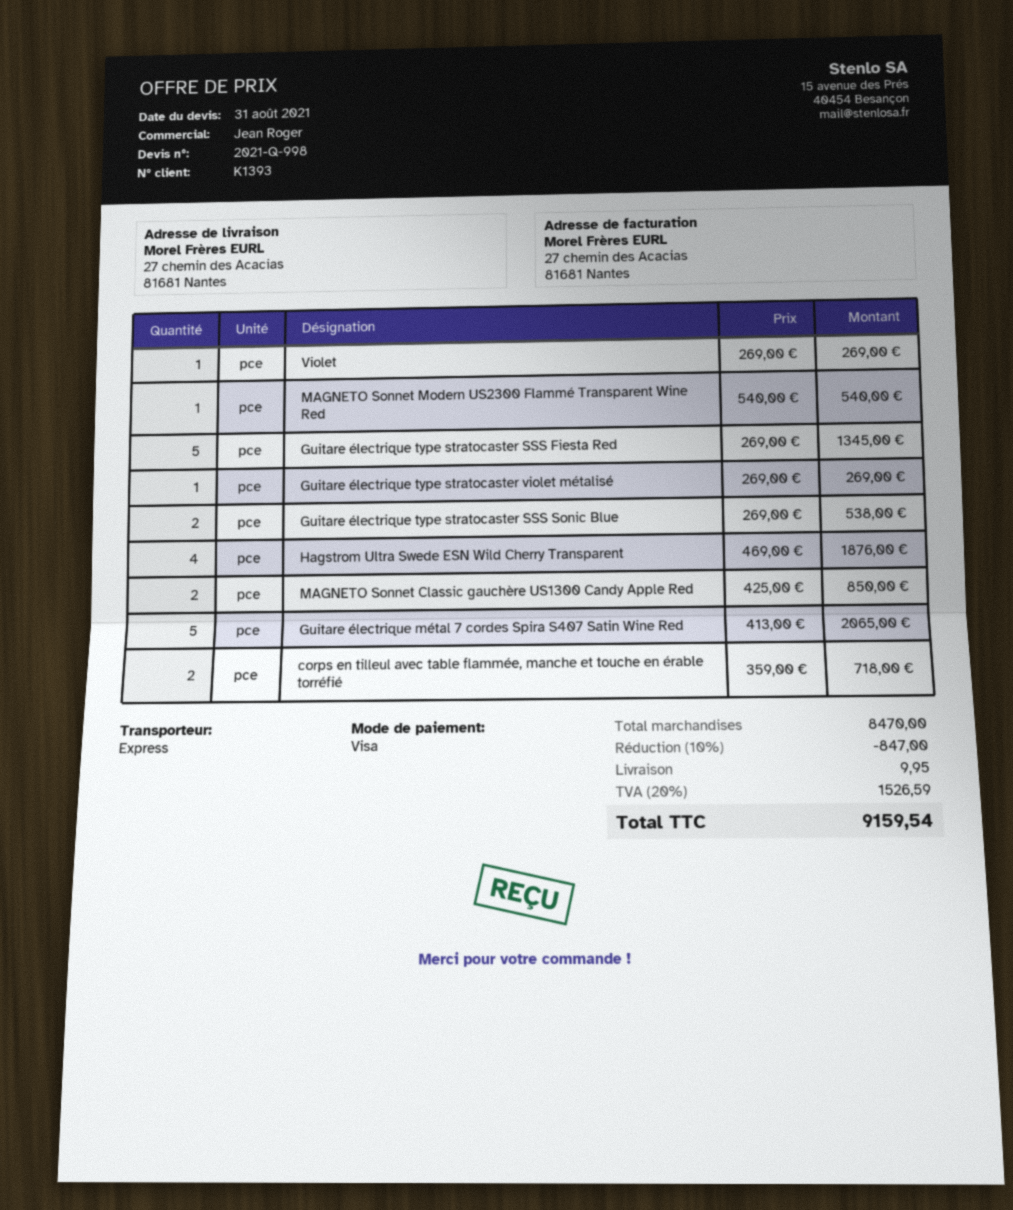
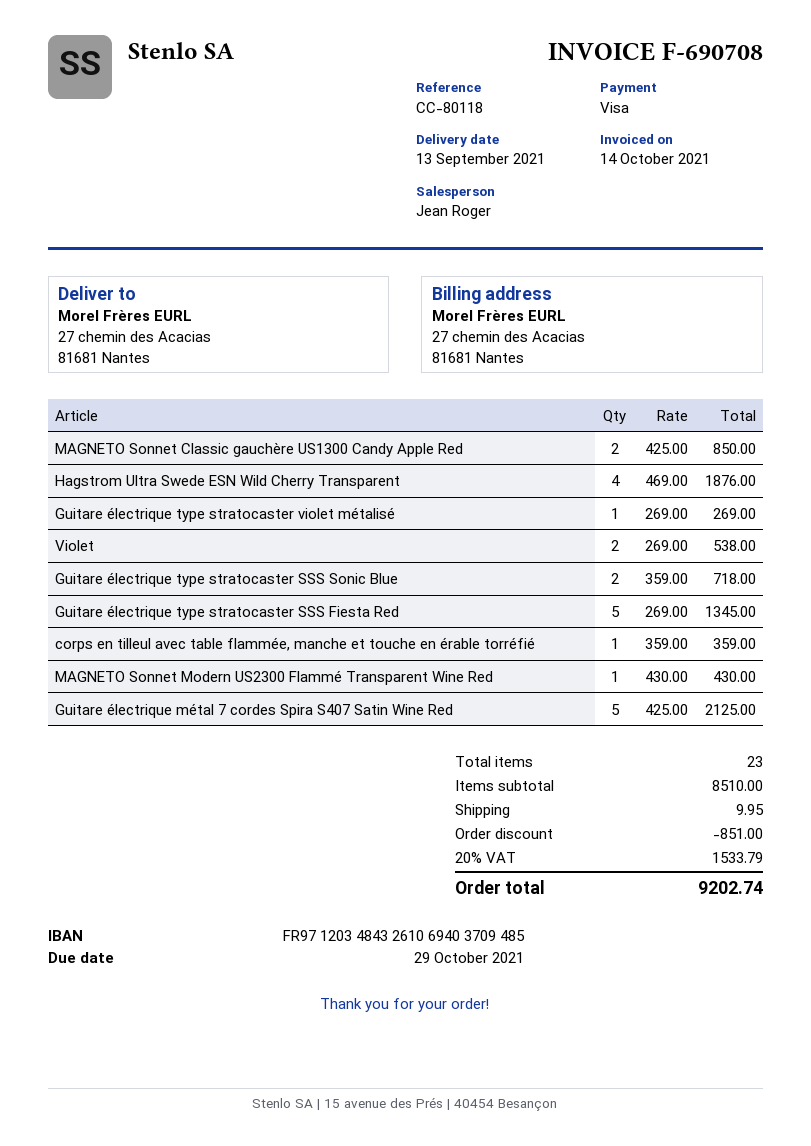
Violet: 1 x 269.00 = 269.00 -> 2 x 269.00 = 538.00
MAGNETO Sonnet Modern US2300 Flammé Transparent Wine Red: 1 x 540.00 = 540.00 -> 1 x 430.00 = 430.00
Guitare électrique type stratocaster SSS Sonic Blue: 2 x 269.00 = 538.00 -> 2 x 359.00 = 718.00
Guitare électrique métal 7 cordes Spira S407 Satin Wine Red: 5 x 413.00 = 2065.00 -> 5 x 425.00 = 2125.00
corps en tilleul avec table flammée, manche et touche en érable torréfié: 2 x 359.00 = 718.00 -> 1 x 359.00 = 359.00
subtotal: 8470.00 -> 8510.00
discount: 847.00 -> 851.00
tax: 20% = 1526.59 -> 20% = 1533.79
total: 9159.54 -> 9202.74

